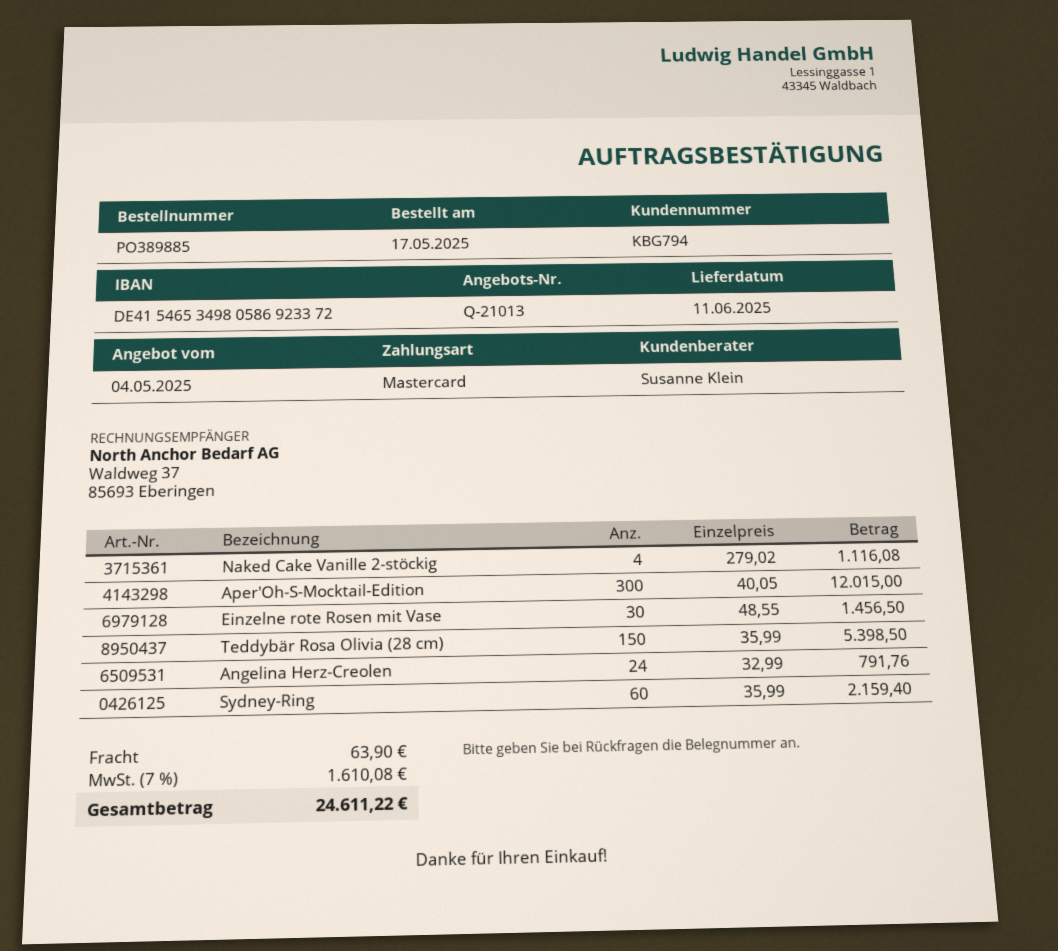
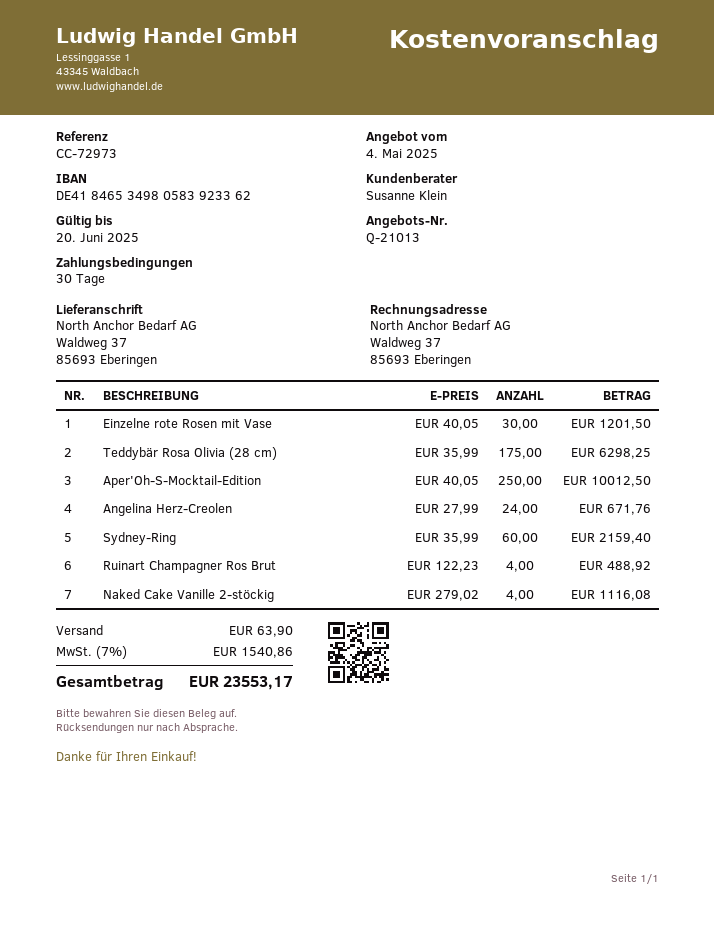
bank account: DE41546534980586923372 -> DE41846534980583923362
Aper'Oh-S-Mocktail-Edition: 300 x 40.05 = 12015.00 -> 250 x 40.05 = 10012.50
Einzelne rote Rosen mit Vase: 30 x 48.55 = 1456.50 -> 30 x 40.05 = 1201.50
Teddybär Rosa Olivia (28 cm): 150 x 35.99 = 5398.50 -> 175 x 35.99 = 6298.25
Angelina Herz-Creolen: 24 x 32.99 = 791.76 -> 24 x 27.99 = 671.76
Ruinart Champagner Ros Brut: none -> 4 x 122.23 = 488.92
tax: 7% = 1610.08 -> 7% = 1540.86
total: 24611.22 -> 23553.17

